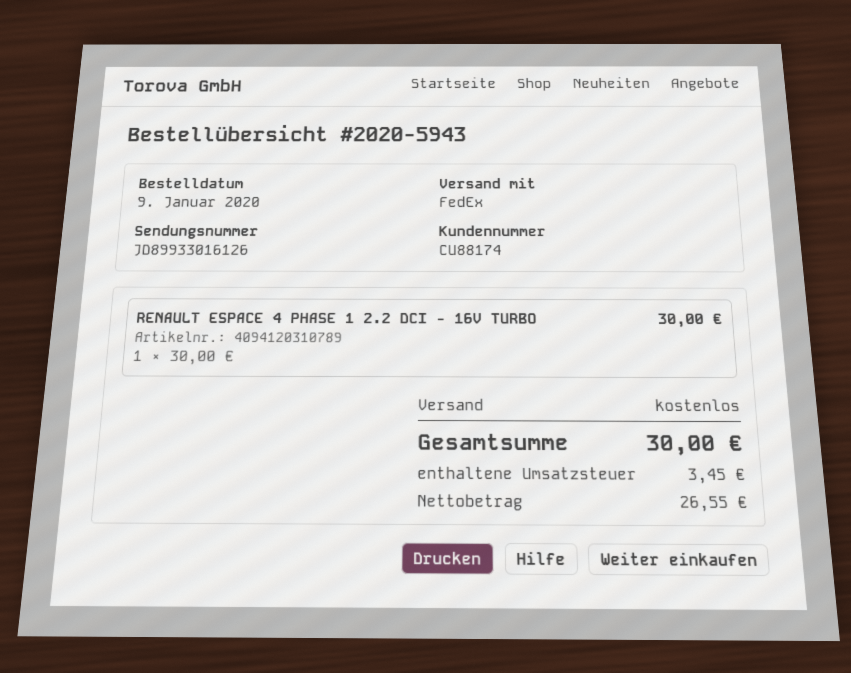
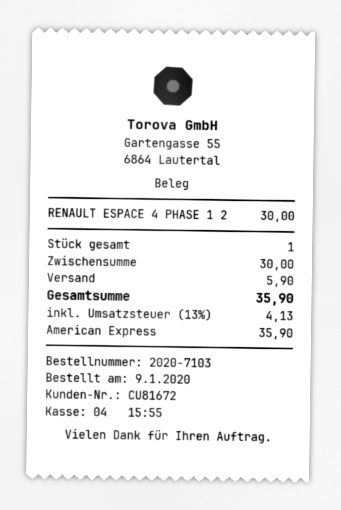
order number: 2020-5943 -> 2020-7103
customer number: CU88174 -> CU81672
shipping: 0.00 -> 5.90
tax: 3.45 -> 4.13
total: 30.00 -> 35.90

